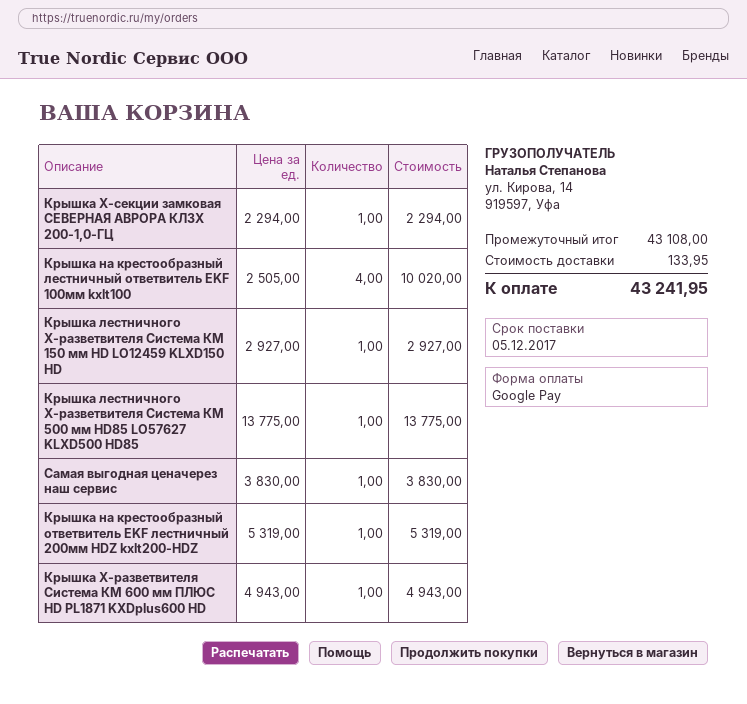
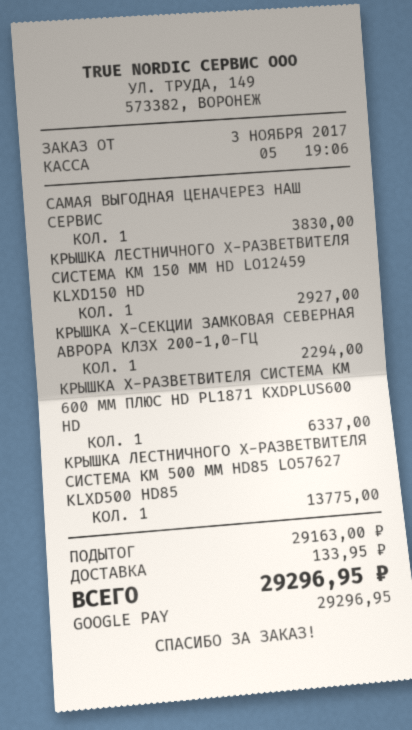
Крышка на крестообразный лестничный ответвитель EKF 100мм kxlt100: 4 for 10020.00 -> none
Крышка на крестообразный ответвитель EKF лестничный 200мм HDZ kxlt200-HDZ: 1 for 5319.00 -> none
Крышка Х-разветвителя Система КМ 600 мм ПЛЮС HD PL1871 KXDplus600 HD: 1 for 4943.00 -> 1 for 6337.00
subtotal: 43108.00 -> 29163.00
total: 43241.95 -> 29296.95

